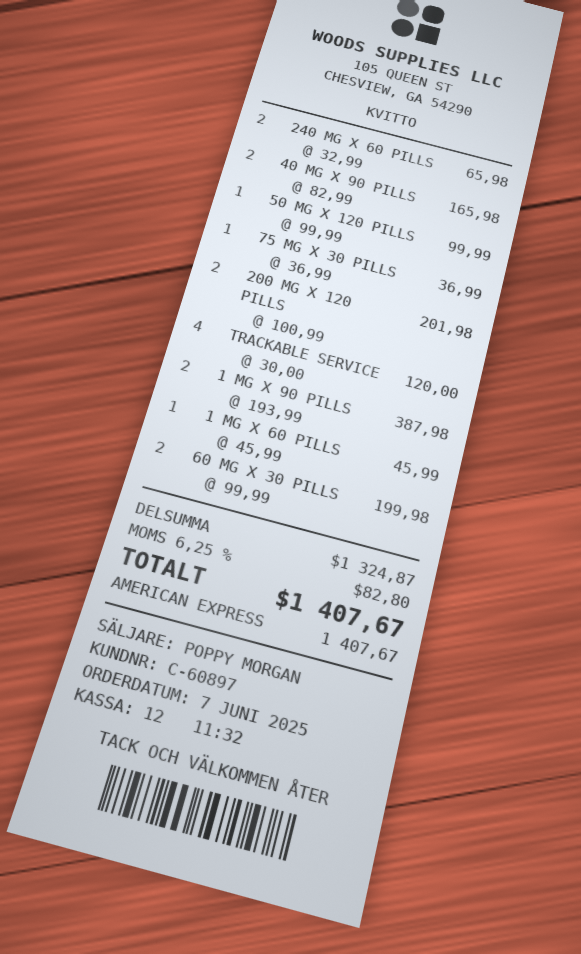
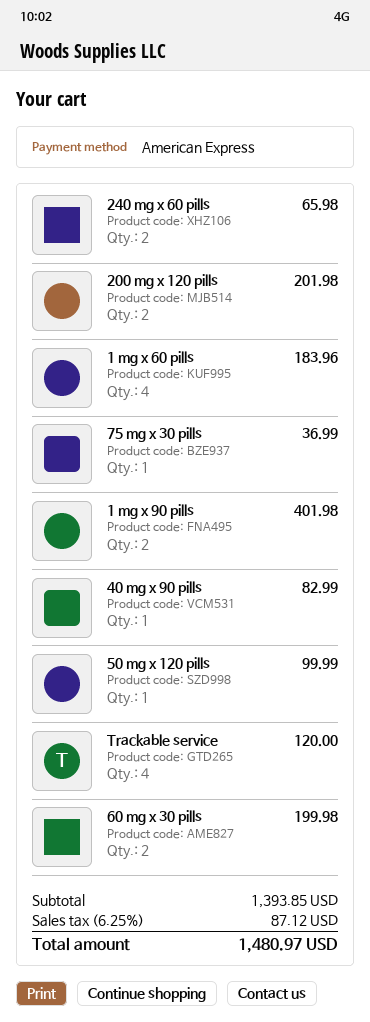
40 MG X 90 PILLS: 2 for 165.98 -> 1 for 82.99
1 MG X 90 PILLS: 2 for 387.98 -> 2 for 401.98
1 MG X 60 PILLS: 1 for 45.99 -> 4 for 183.96
subtotal: 1324.87 -> 1393.85
tax: 6.25% = 82.80 -> 6.25% = 87.12
total: 1407.67 -> 1480.97

